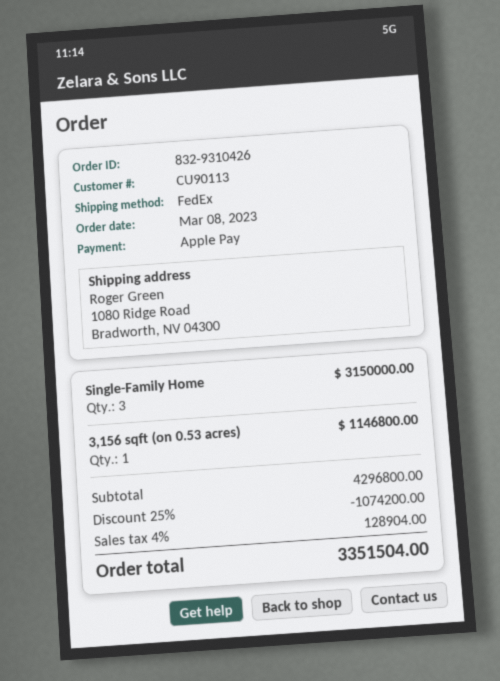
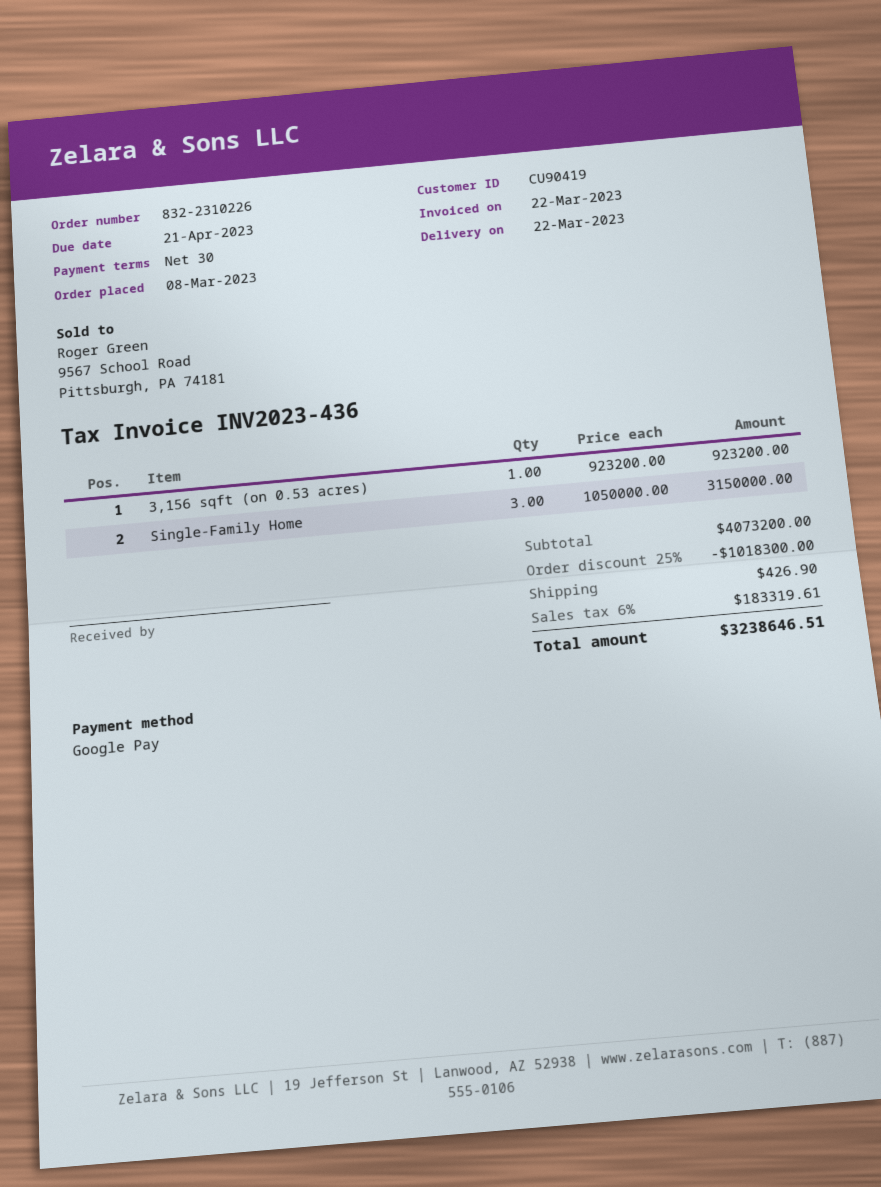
order number: 832-9310426 -> 832-2310226
customer number: CU90113 -> CU90419
payment method: Apple Pay -> Google Pay
3,156 sqft (on 0.53 acres): 1 for 1146800.00 -> 1 for 923200.00
subtotal: 4296800.00 -> 4073200.00
discount: 25% = 1074200.00 -> 25% = 1018300.00
shipping: none -> 426.90
tax: 4% = 128904.00 -> 6% = 183319.61
total: 3351504.00 -> 3238646.51

